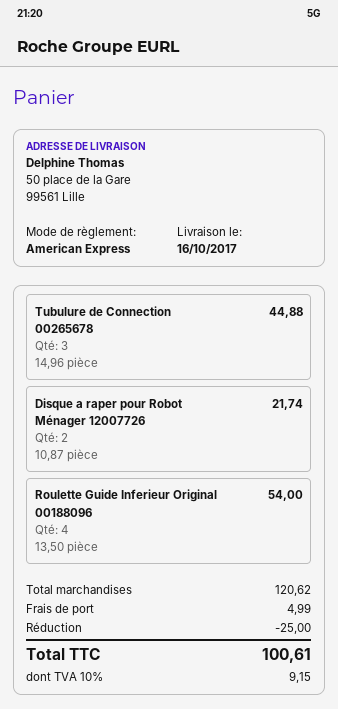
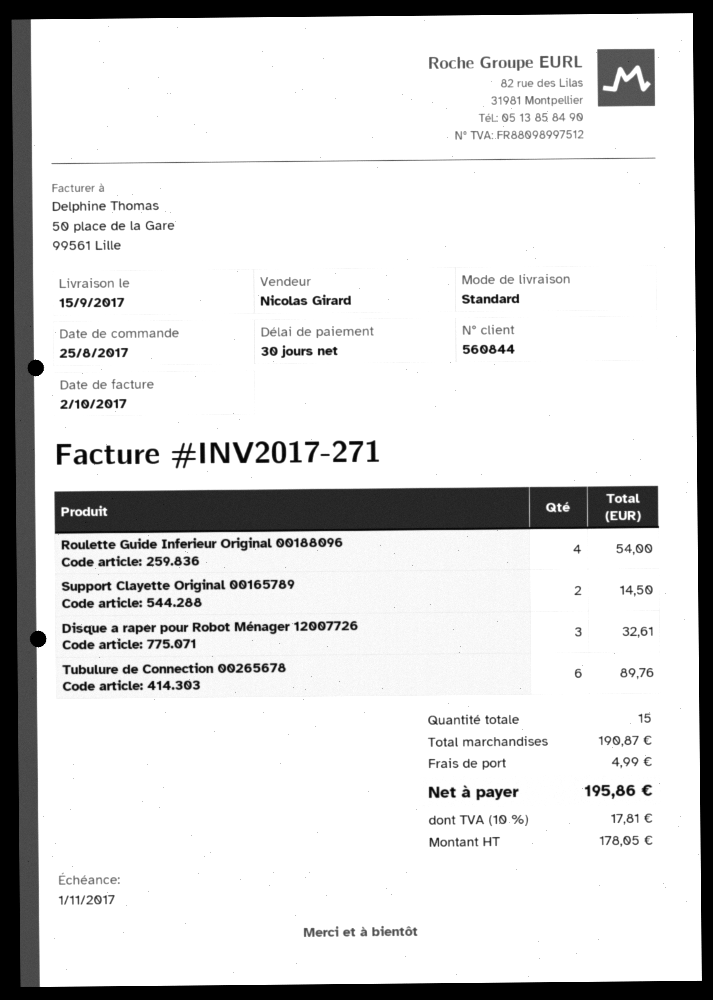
delivery date: 2017-10-16 -> 2017-09-15
Tubulure de Connection 00265678: 3 for 44.88 -> 6 for 89.76
Disque a raper pour Robot Ménager 12007726: 2 for 21.74 -> 3 for 32.61
Support Clayette Original 00165789: none -> 2 for 14.50
subtotal: 120.62 -> 190.87
discount: 25.00 -> none
tax: 10% = 9.15 -> 10% = 17.81
total: 100.61 -> 195.86

